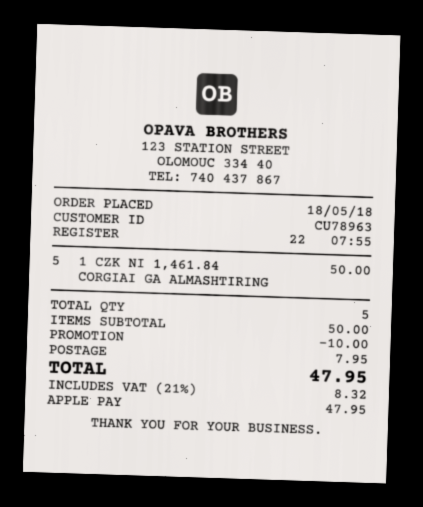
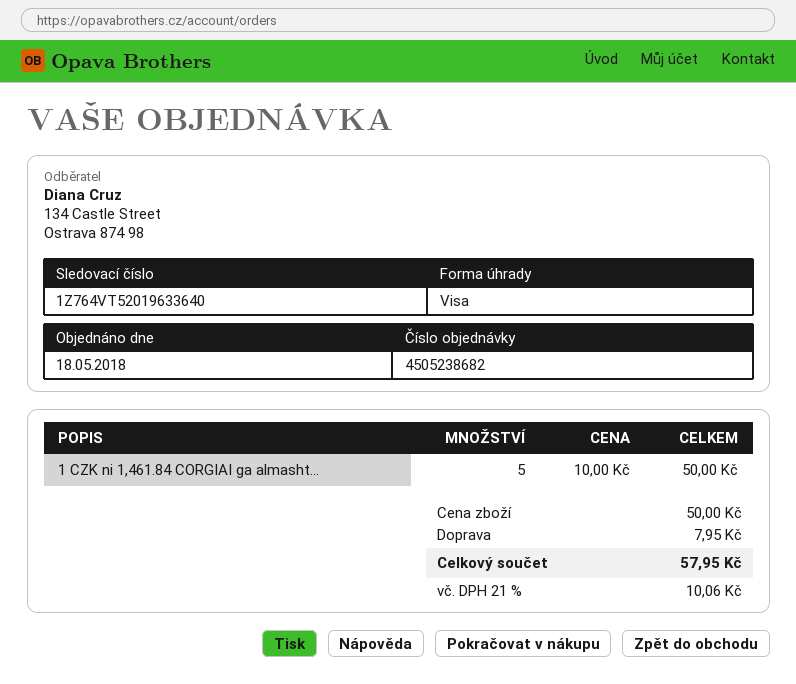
payment method: Apple Pay -> Visa
discount: 10.00 -> none
tax: 21% = 8.32 -> 21% = 10.06
total: 47.95 -> 57.95

